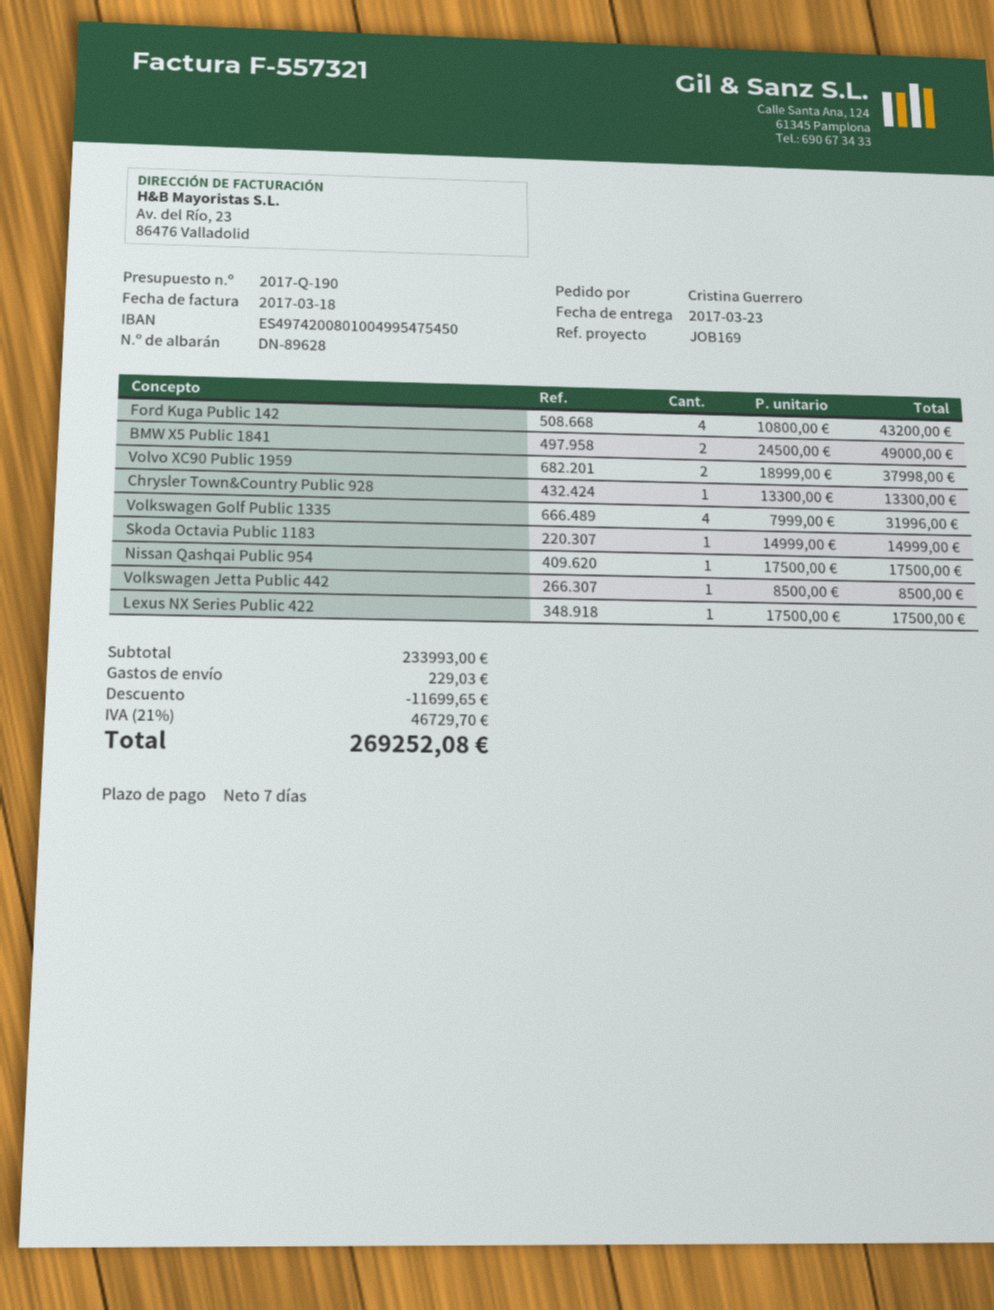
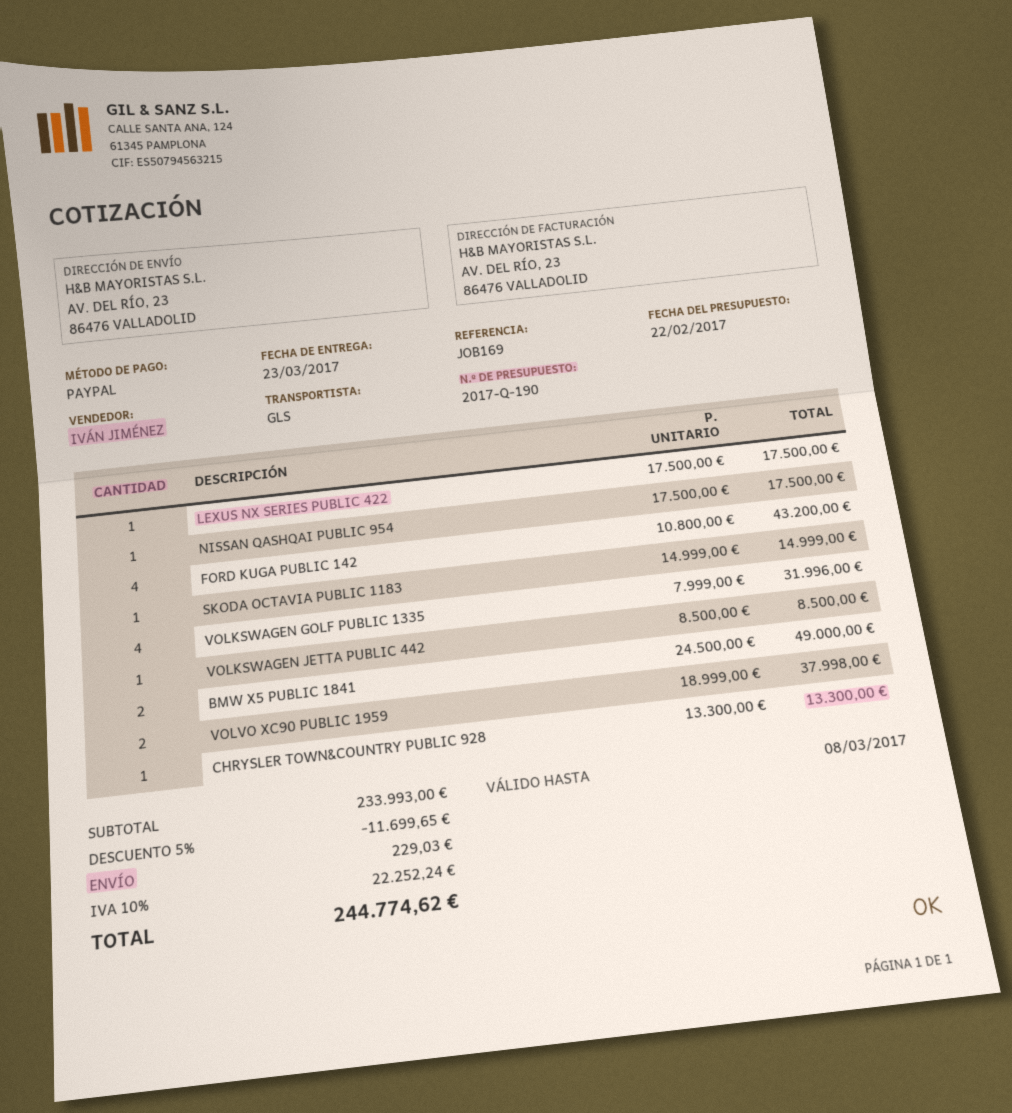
tax: 21% = 46729.70 -> 10% = 22252.24
total: 269252.08 -> 244774.62

